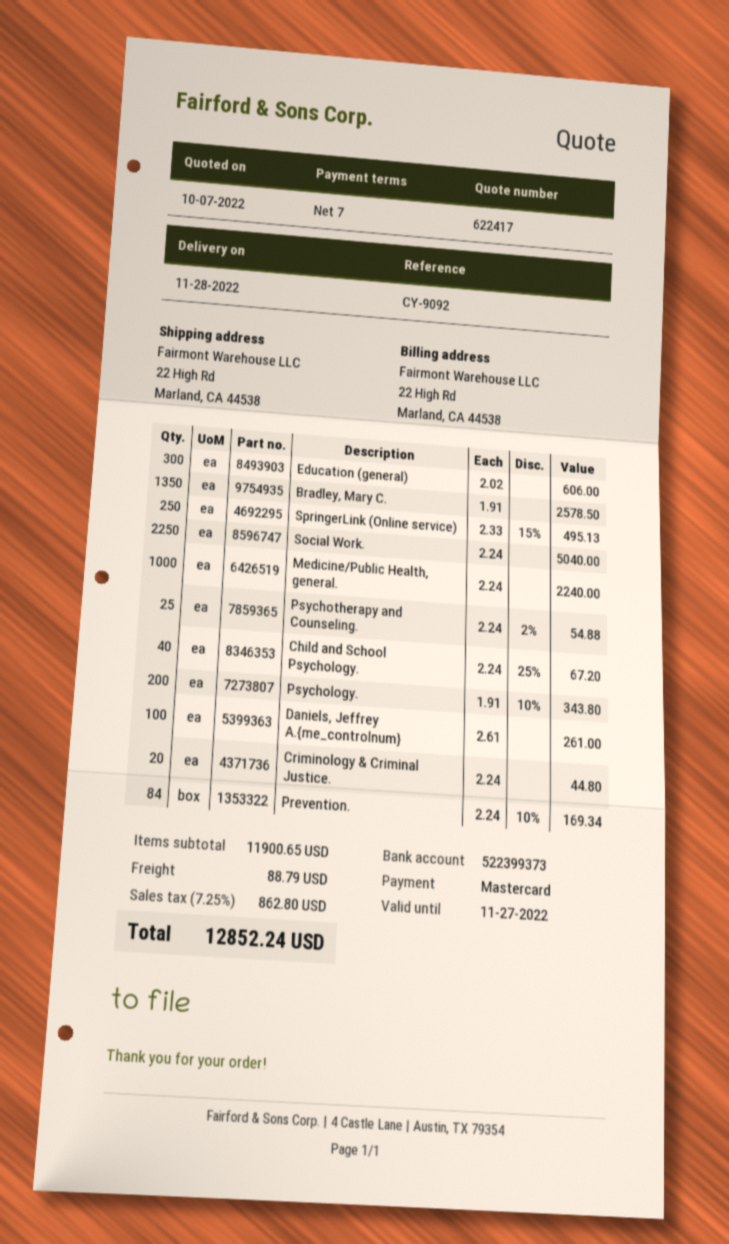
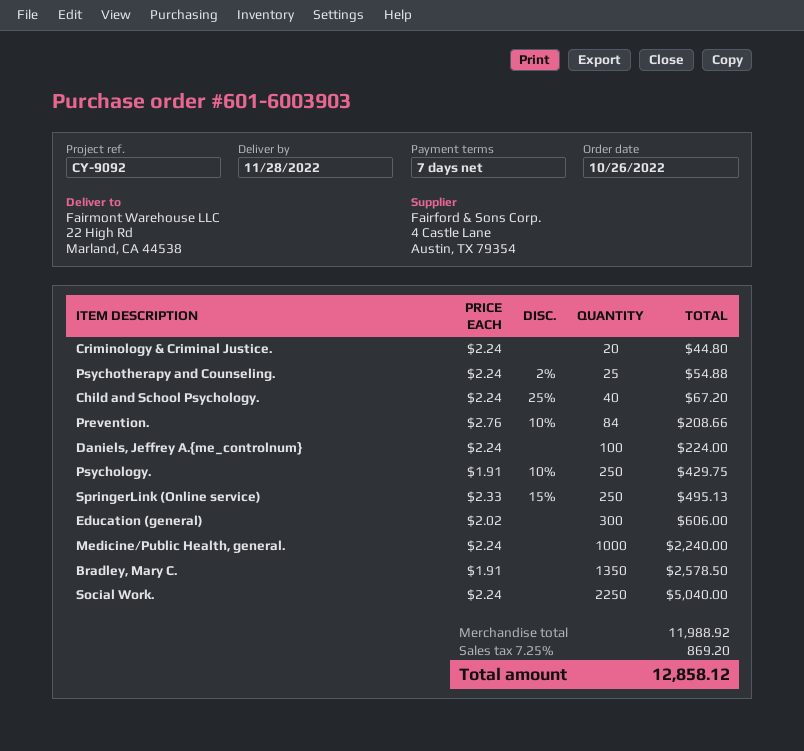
Psychology.: 200 x 1.91 - 10% = 343.80 -> 250 x 1.91 - 10% = 429.75
Daniels, Jeffrey A.{me_controlnum}: 100 x 2.61 = 261.00 -> 100 x 2.24 = 224.00
Prevention.: 84 x 2.24 - 10% = 169.34 -> 84 x 2.76 - 10% = 208.66
subtotal: 11900.65 -> 11988.92
shipping: 88.79 -> none
tax: 7.25% = 862.80 -> 7.25% = 869.20
total: 12852.24 -> 12858.12

